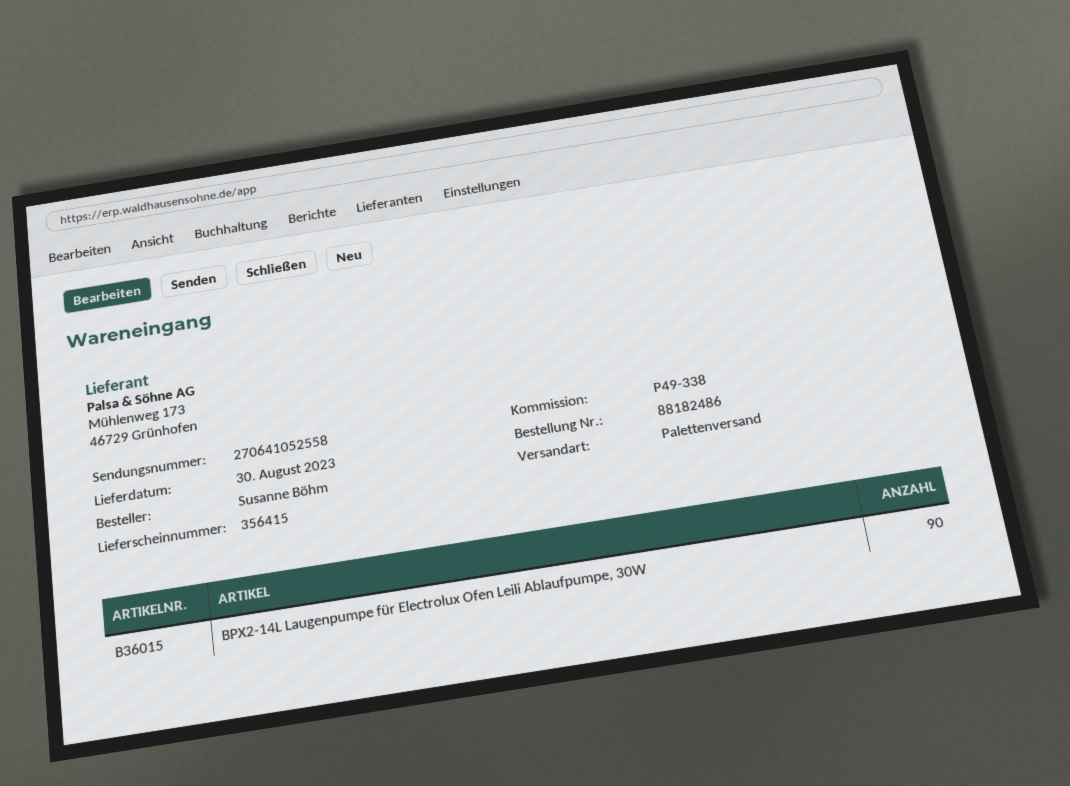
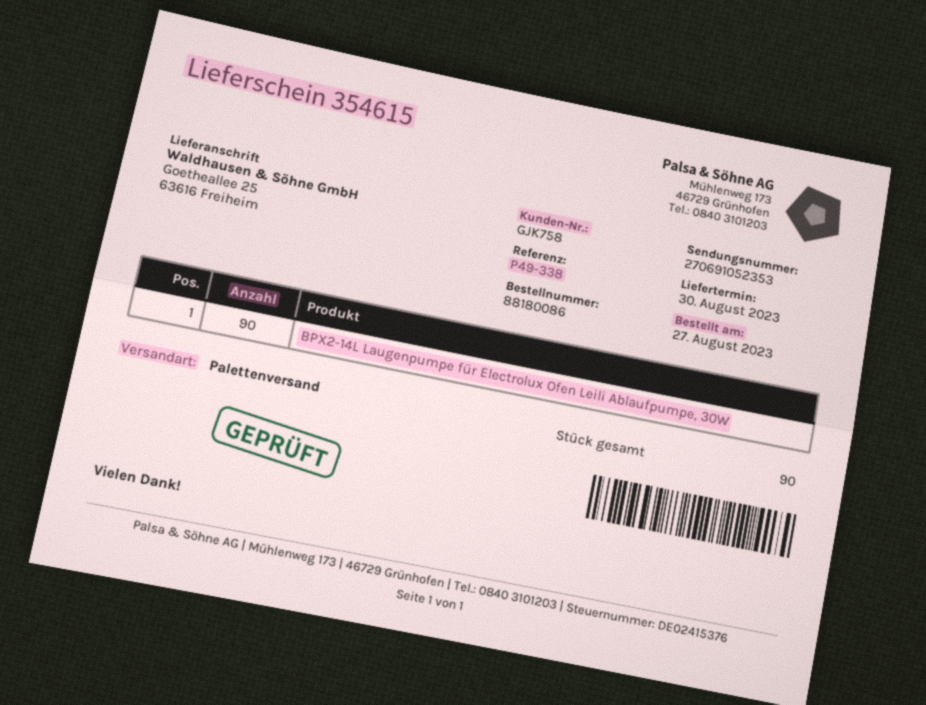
order number: 88182486 -> 88180086
delivery note number: 356415 -> 354615
tracking number: 270641052558 -> 270691052353

